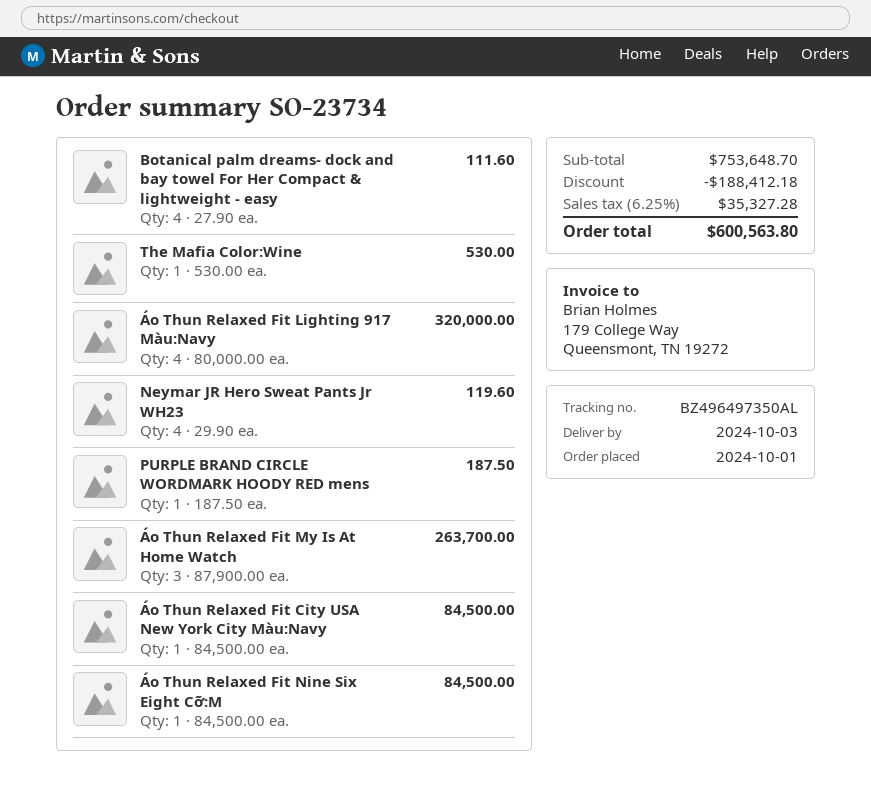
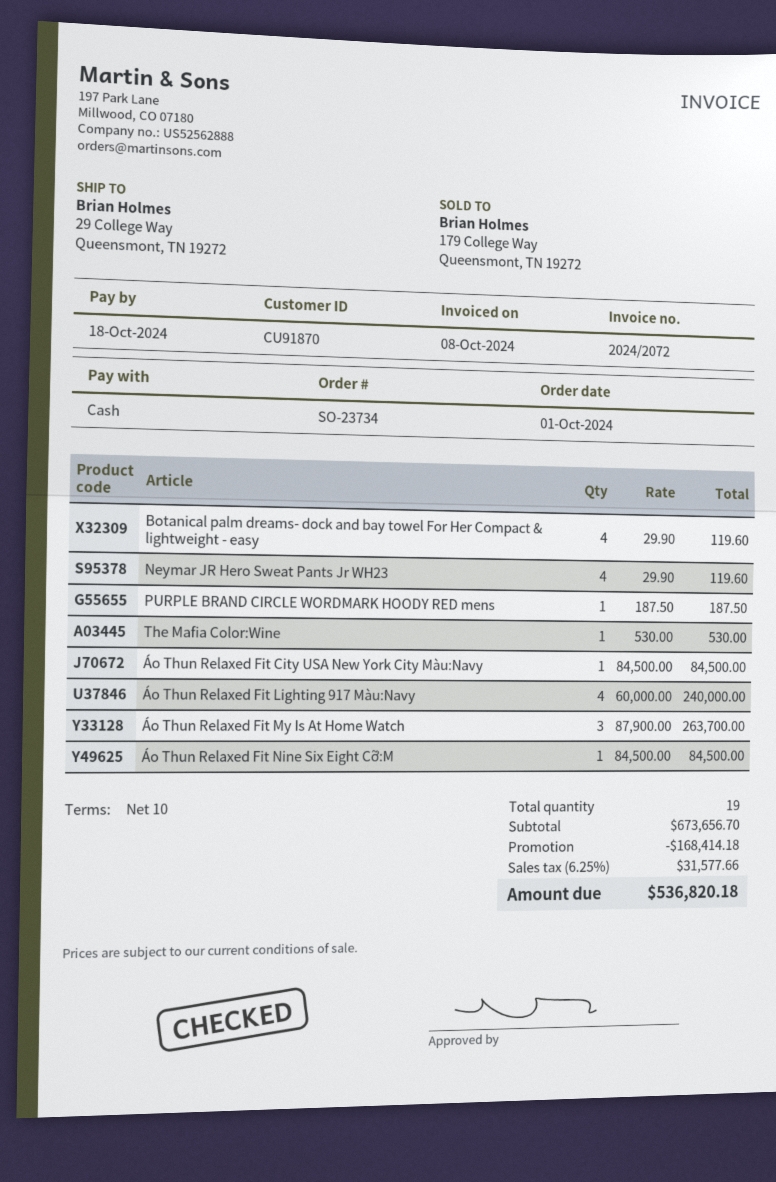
Botanical palm dreams- dock and bay towel For Her Compact & lightweight - easy: 4 x 27.90 = 111.60 -> 4 x 29.90 = 119.60
Áo Thun Relaxed Fit Lighting 917 Màu:Navy: 4 x 80000.00 = 320000.00 -> 4 x 60000.00 = 240000.00
subtotal: 753648.70 -> 673656.70
discount: 188412.18 -> 168414.18
tax: 6.25% = 35327.28 -> 6.25% = 31577.66
total: 600563.80 -> 536820.18

